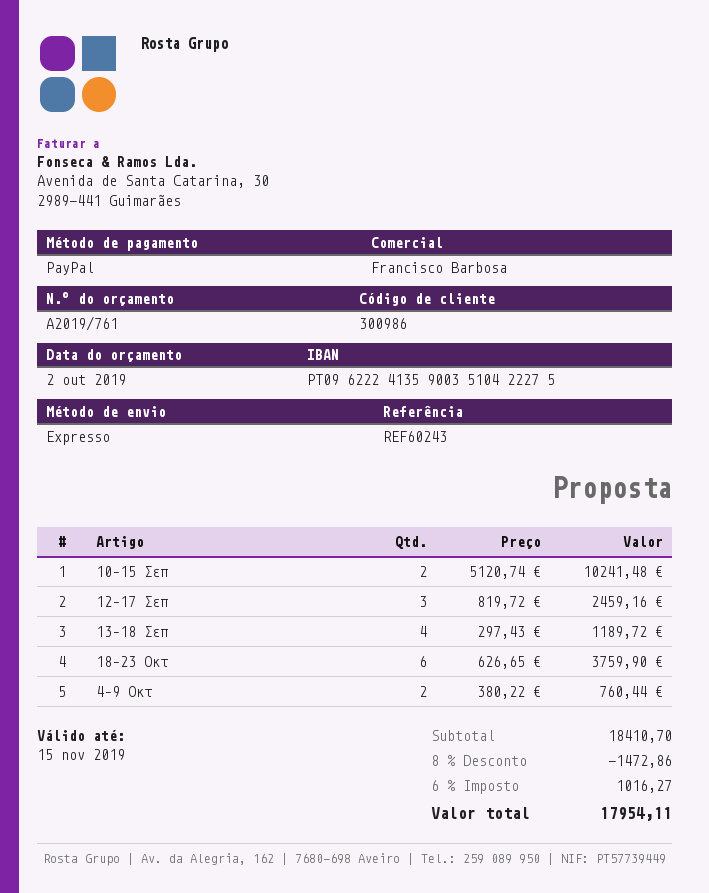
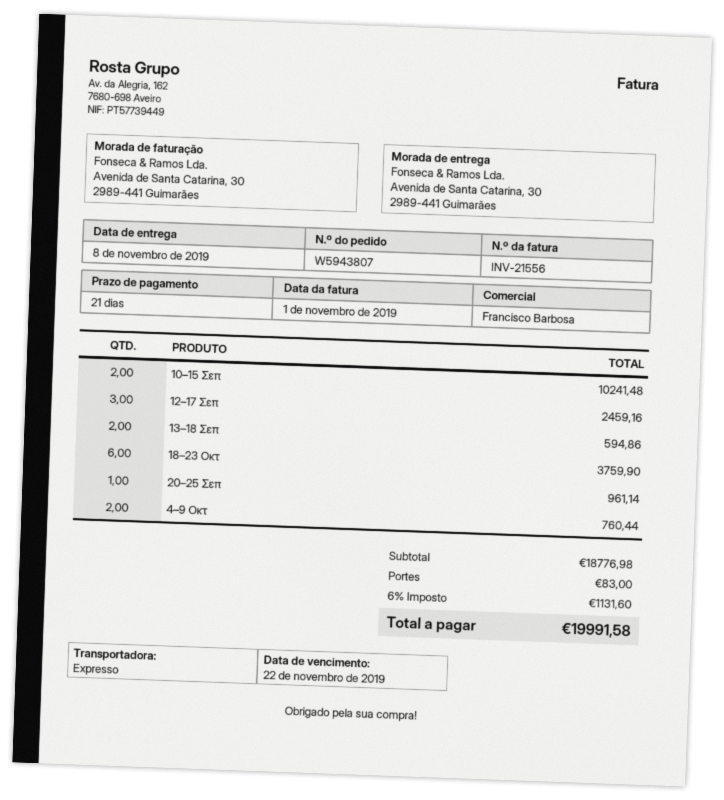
13–18 Σεπ: 4 for 1189.72 -> 2 for 594.86
20–25 Σεπ: none -> 1 for 961.14
subtotal: 18410.70 -> 18776.98
discount: 8% = 1472.86 -> none
shipping: none -> 83.00
tax: 6% = 1016.27 -> 6% = 1131.60
total: 17954.11 -> 19991.58

